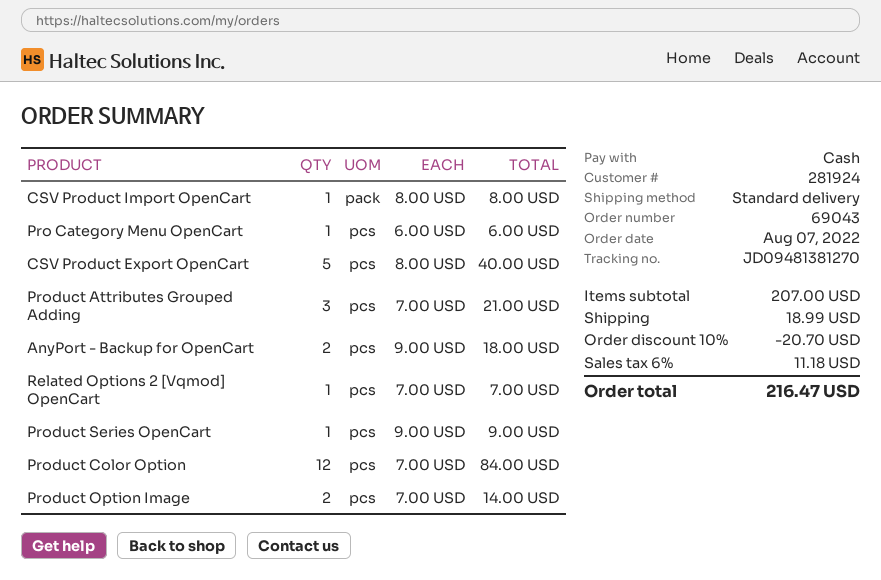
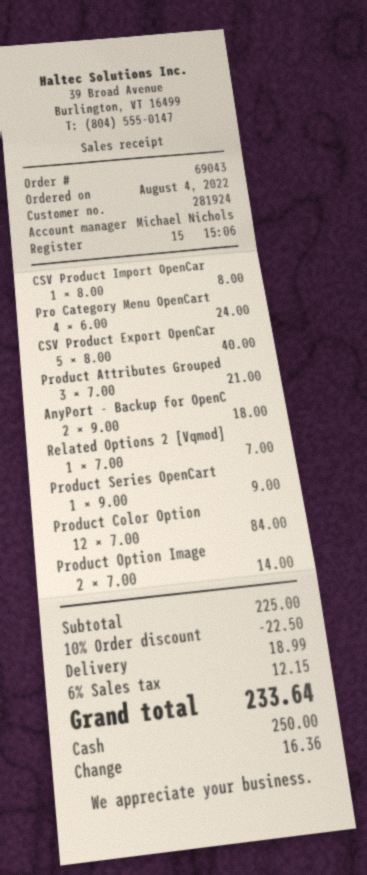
order date: 2022-08-07 -> 2022-08-04
Pro Category Menu OpenCart: 1 x 6.00 = 6.00 -> 4 x 6.00 = 24.00
subtotal: 207.00 -> 225.00
discount: 10% = 20.70 -> 10% = 22.50
tax: 6% = 11.18 -> 6% = 12.15
total: 216.47 -> 233.64

